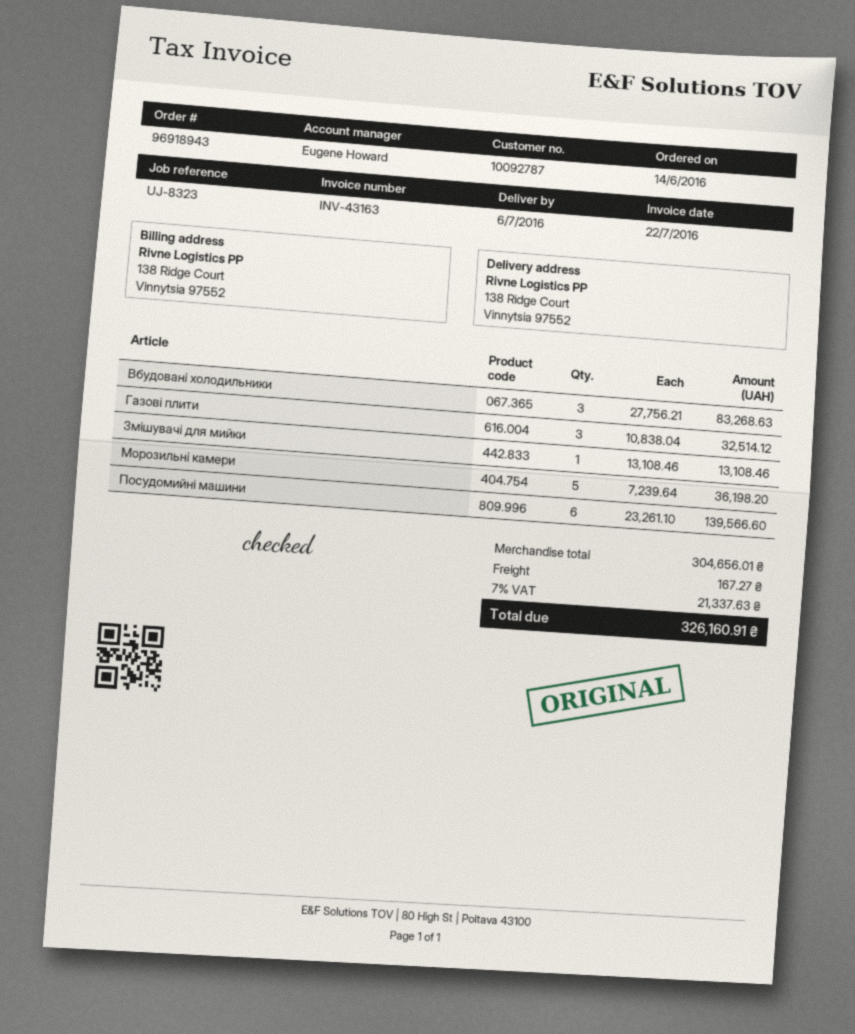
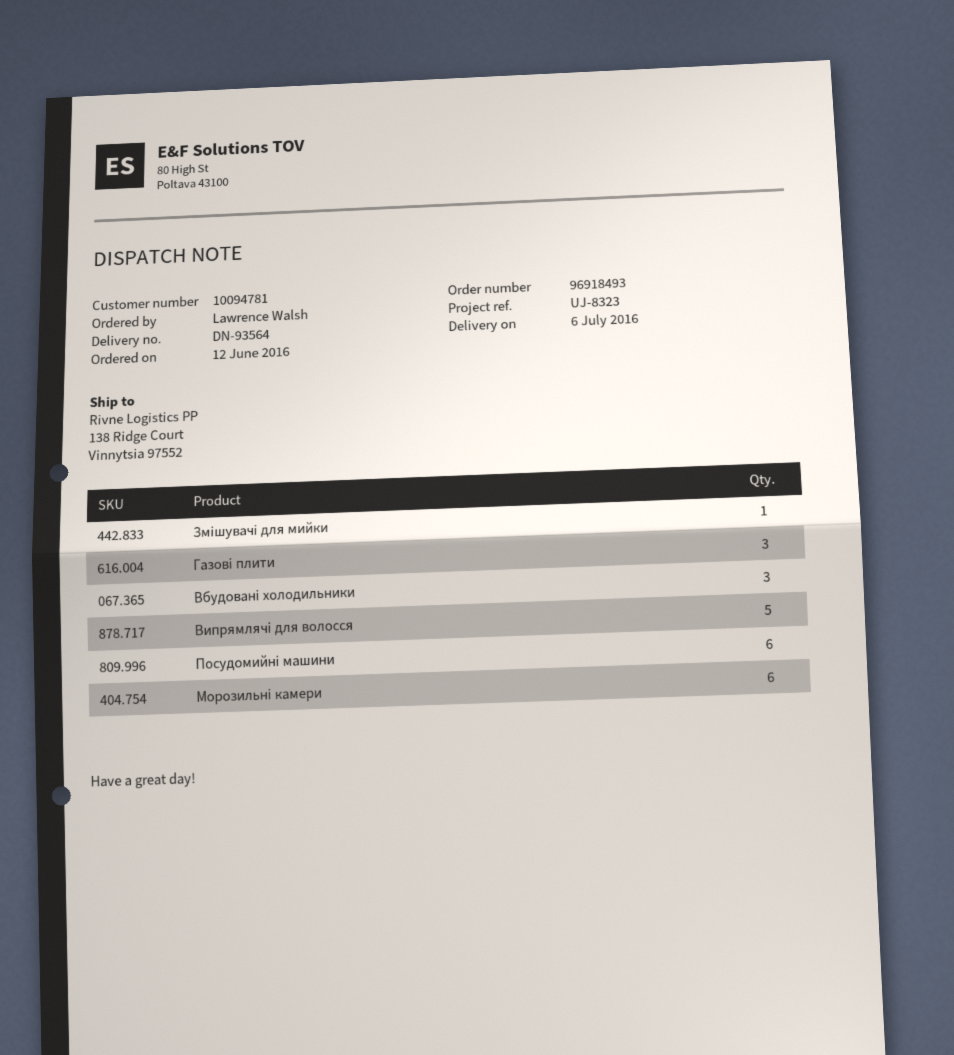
order number: 96918943 -> 96918493
order date: 2016-06-14 -> 2016-06-12
customer number: 10092787 -> 10094781
Морозильні камери: 5 -> 6
Випрямлячі для волосся: none -> 5

